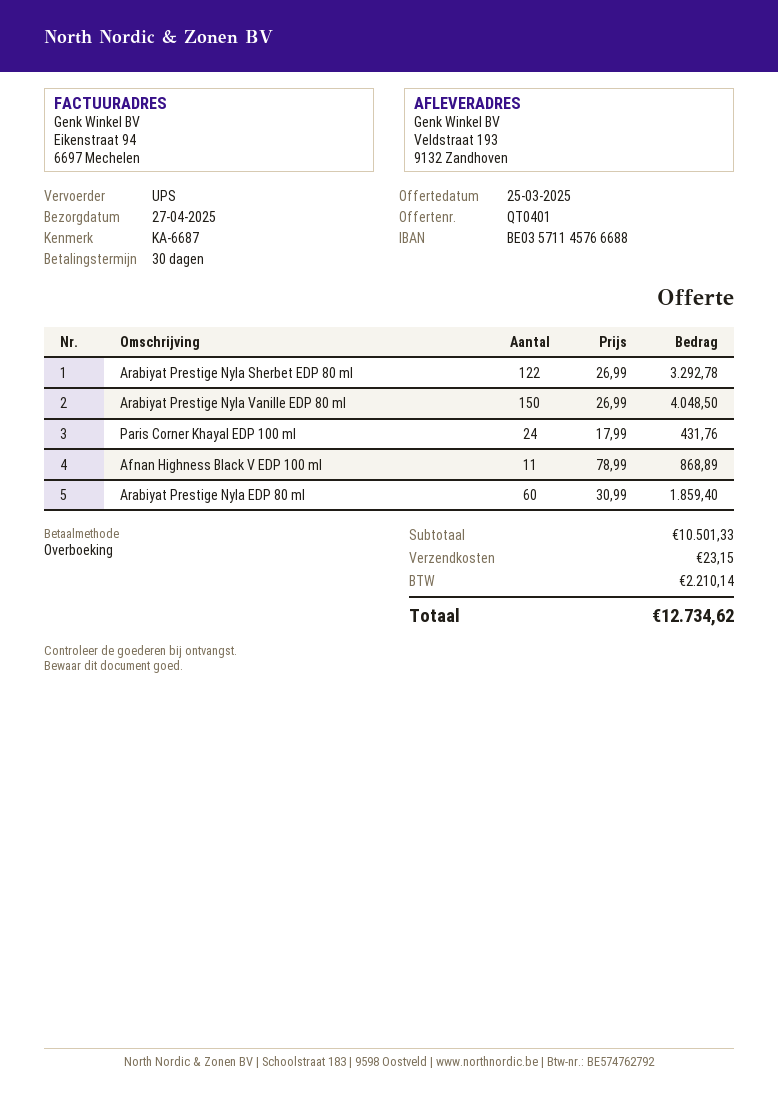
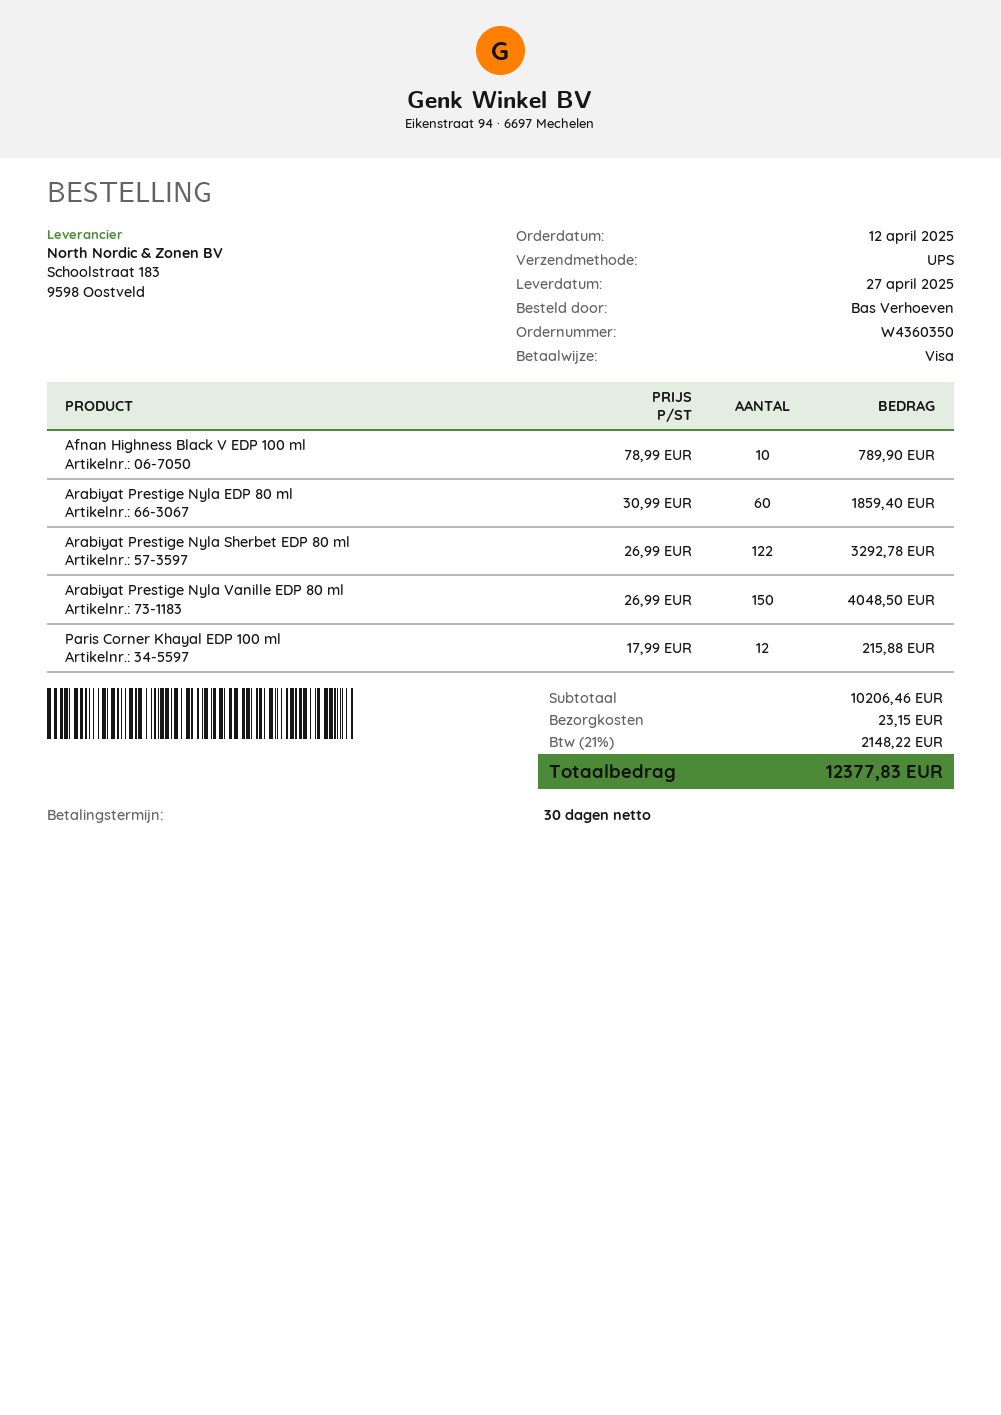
payment method: bank transfer -> Visa
Paris Corner Khayal EDP 100 ml: 24 x 17.99 = 431.76 -> 12 x 17.99 = 215.88
Afnan Highness Black V EDP 100 ml: 11 x 78.99 = 868.89 -> 10 x 78.99 = 789.90
subtotal: 10501.33 -> 10206.46
tax: 2210.14 -> 2148.22
total: 12734.62 -> 12377.83

